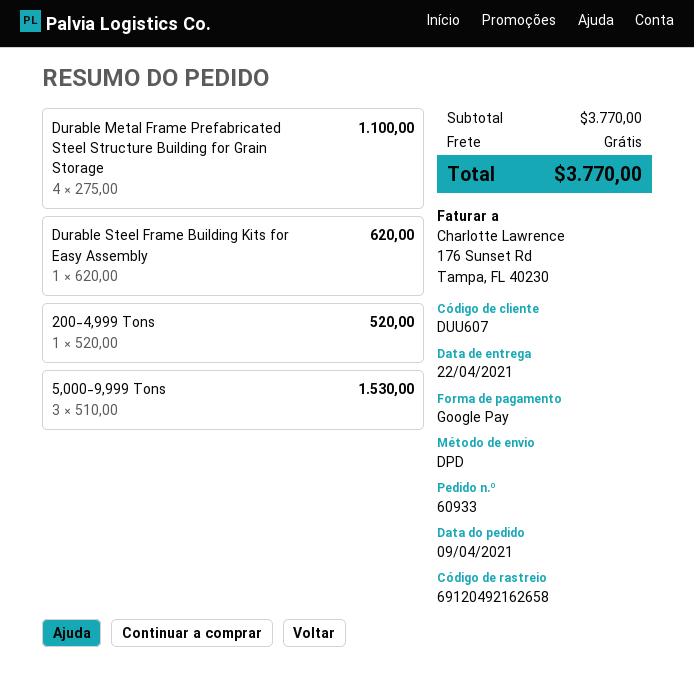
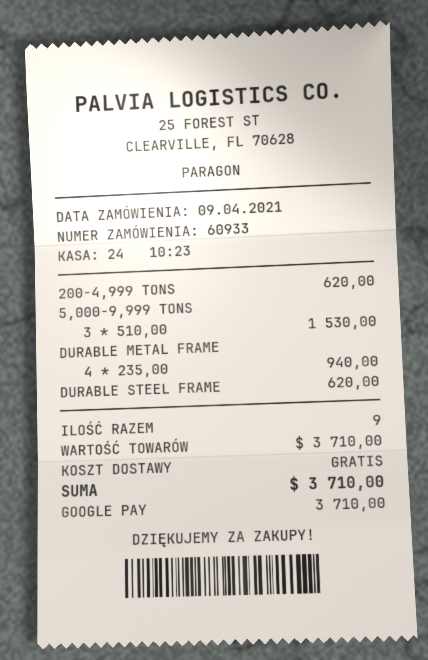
Durable Metal Frame Prefabricated Steel Structure Building for Grain Storage: 4 x 275.00 = 1100.00 -> 4 x 235.00 = 940.00
200-4,999 Tons: 1 x 520.00 = 520.00 -> 1 x 620.00 = 620.00
subtotal: 3770.00 -> 3710.00
total: 3770.00 -> 3710.00

